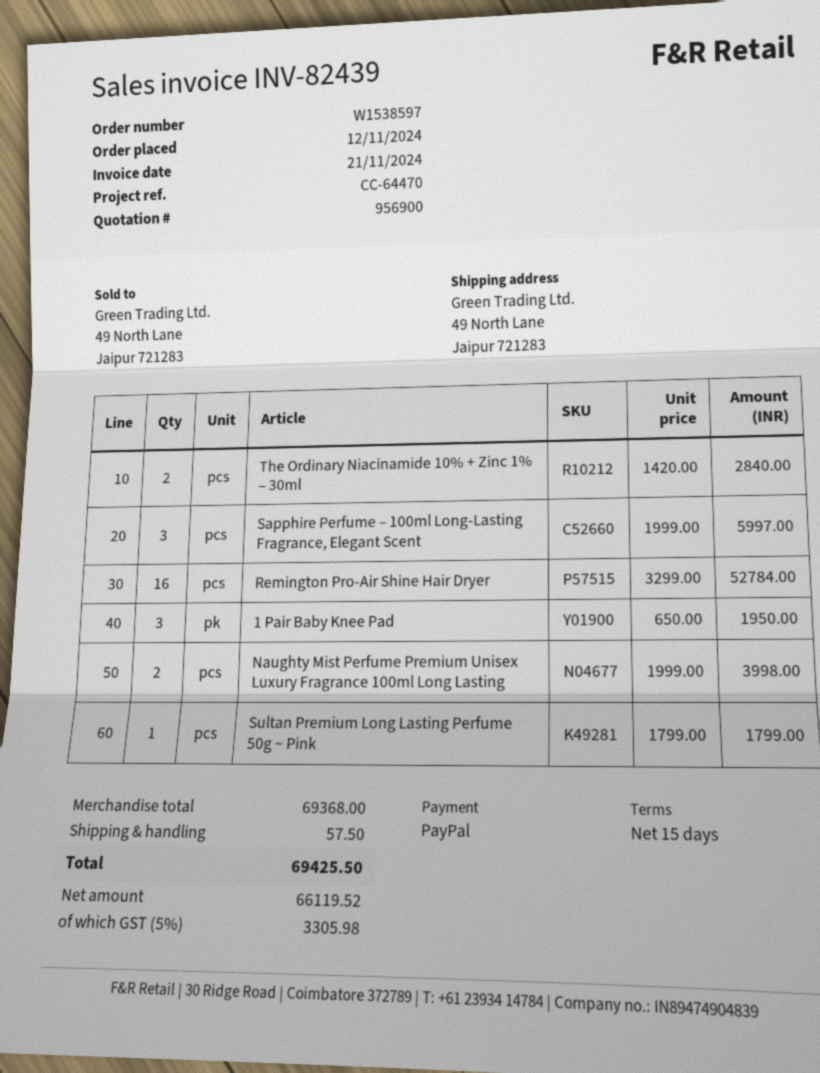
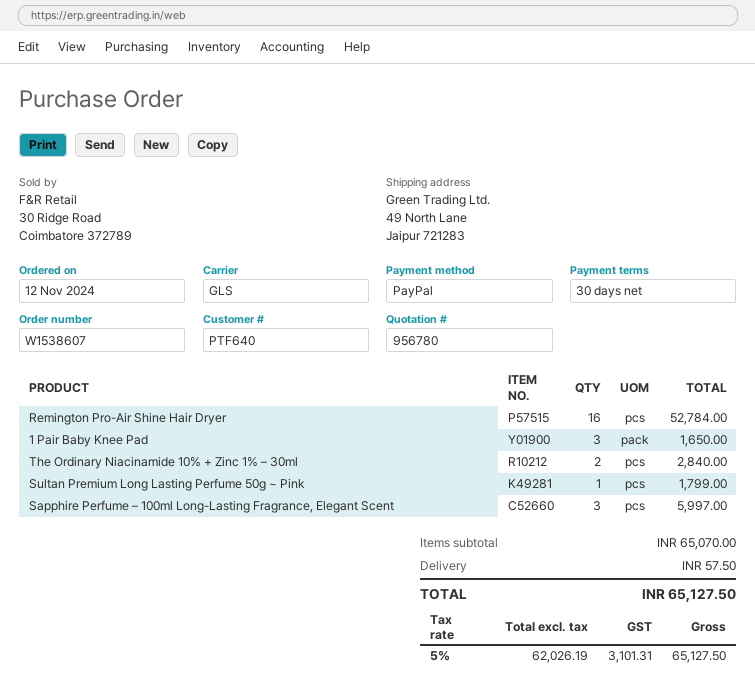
quote number: 956900 -> 956780
order number: W1538597 -> W1538607
payment terms: 15 days -> 30 days
1 Pair Baby Knee Pad: 3 for 1950.00 -> 3 for 1650.00
Naughty Mist Perfume Premium Unisex Luxury Fragrance 100ml Long Lasting: 2 for 3998.00 -> none
subtotal: 69368.00 -> 65070.00
net: 66119.52 -> 62026.19
tax: 5% = 3305.98 -> 5% = 3101.31
total: 69425.50 -> 65127.50

